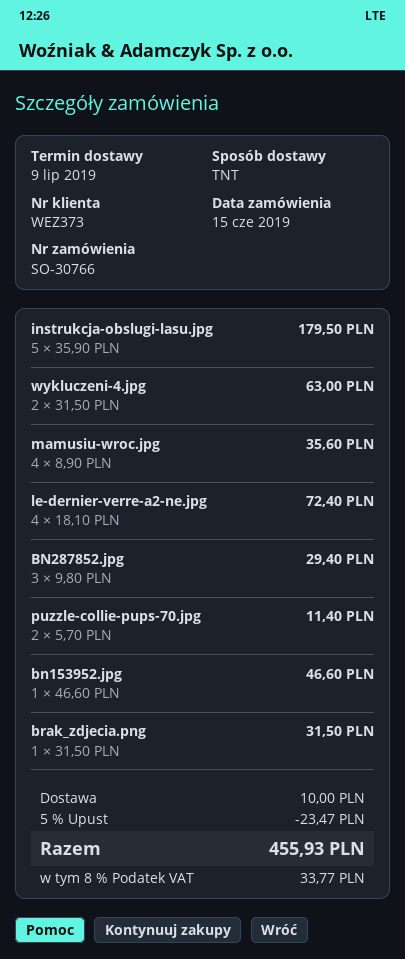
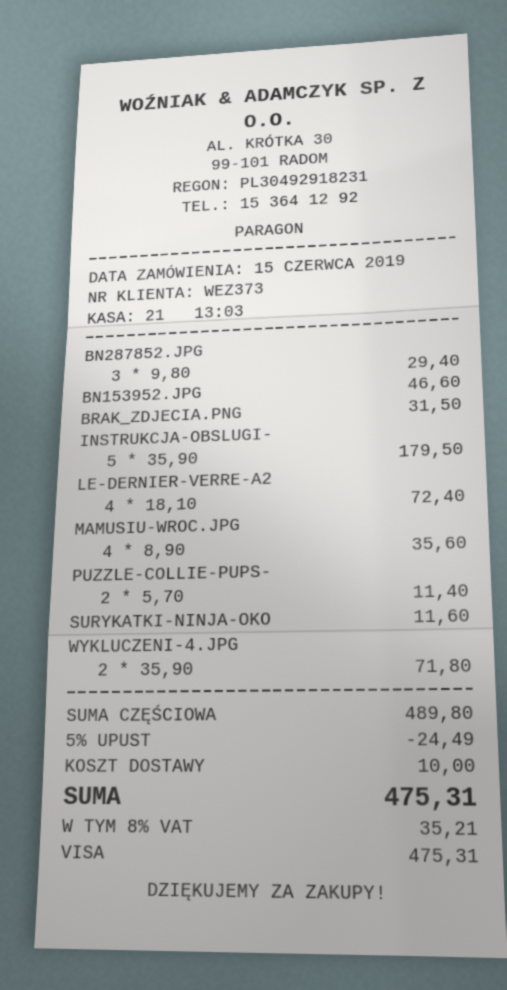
wykluczeni-4.jpg: 2 x 31.50 = 63.00 -> 2 x 35.90 = 71.80
SURYKATKI-NINJA-OKO: none -> 1 x 11.60 = 11.60
discount: 5% = 23.47 -> 5% = 24.49
tax: 8% = 33.77 -> 8% = 35.21
total: 455.93 -> 475.31

